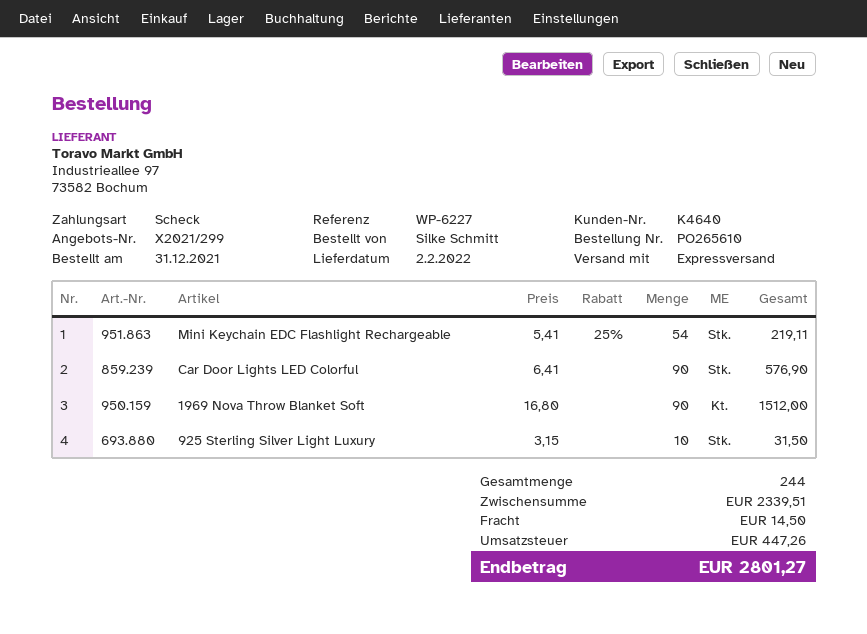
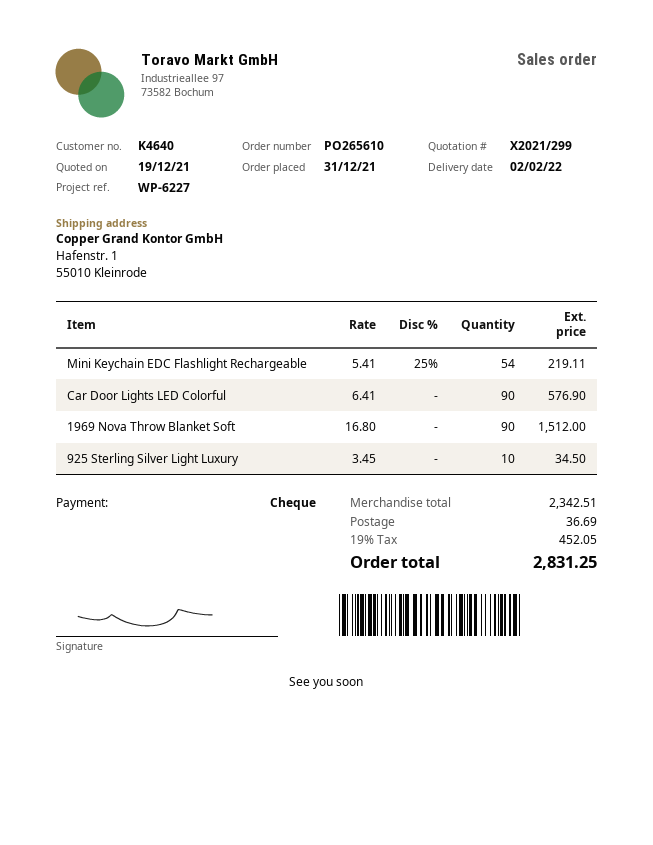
925 Sterling Silver Light Luxury: 10 x 3.15 = 31.50 -> 10 x 3.45 = 34.50
subtotal: 2339.51 -> 2342.51
shipping: 14.50 -> 36.69
tax: 447.26 -> 452.05
total: 2801.27 -> 2831.25

